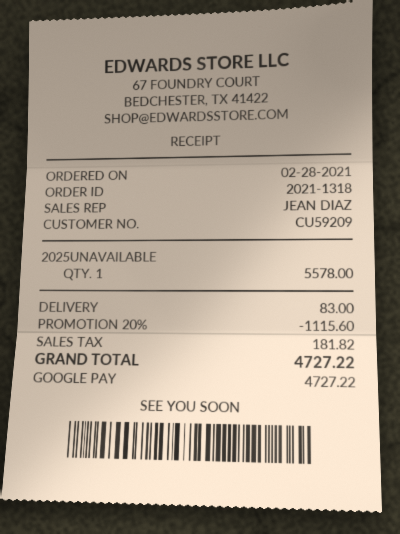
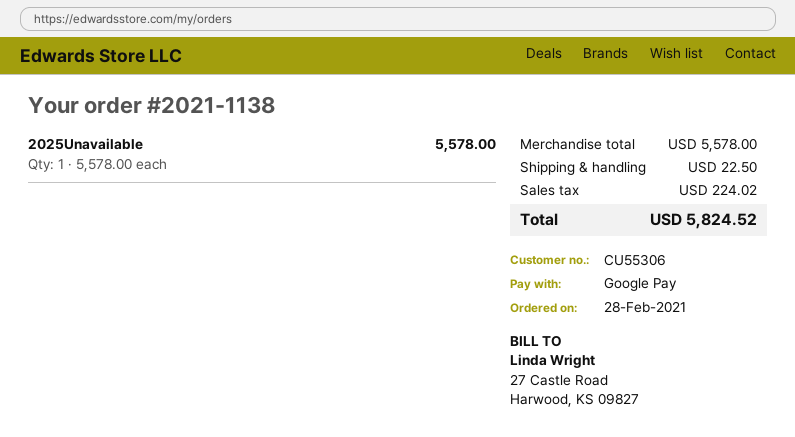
order number: 2021-1318 -> 2021-1138
customer number: CU59209 -> CU55306
discount: 20% = 1115.60 -> none
shipping: 83.00 -> 22.50
tax: 181.82 -> 224.02
total: 4727.22 -> 5824.52

